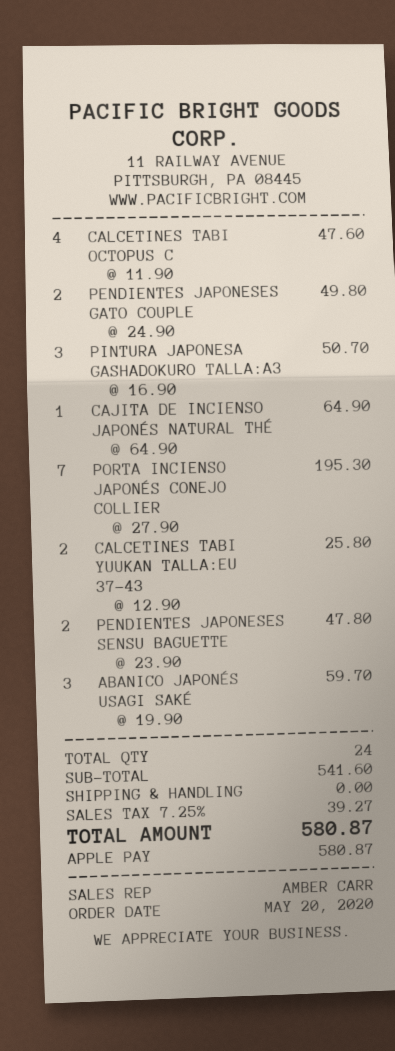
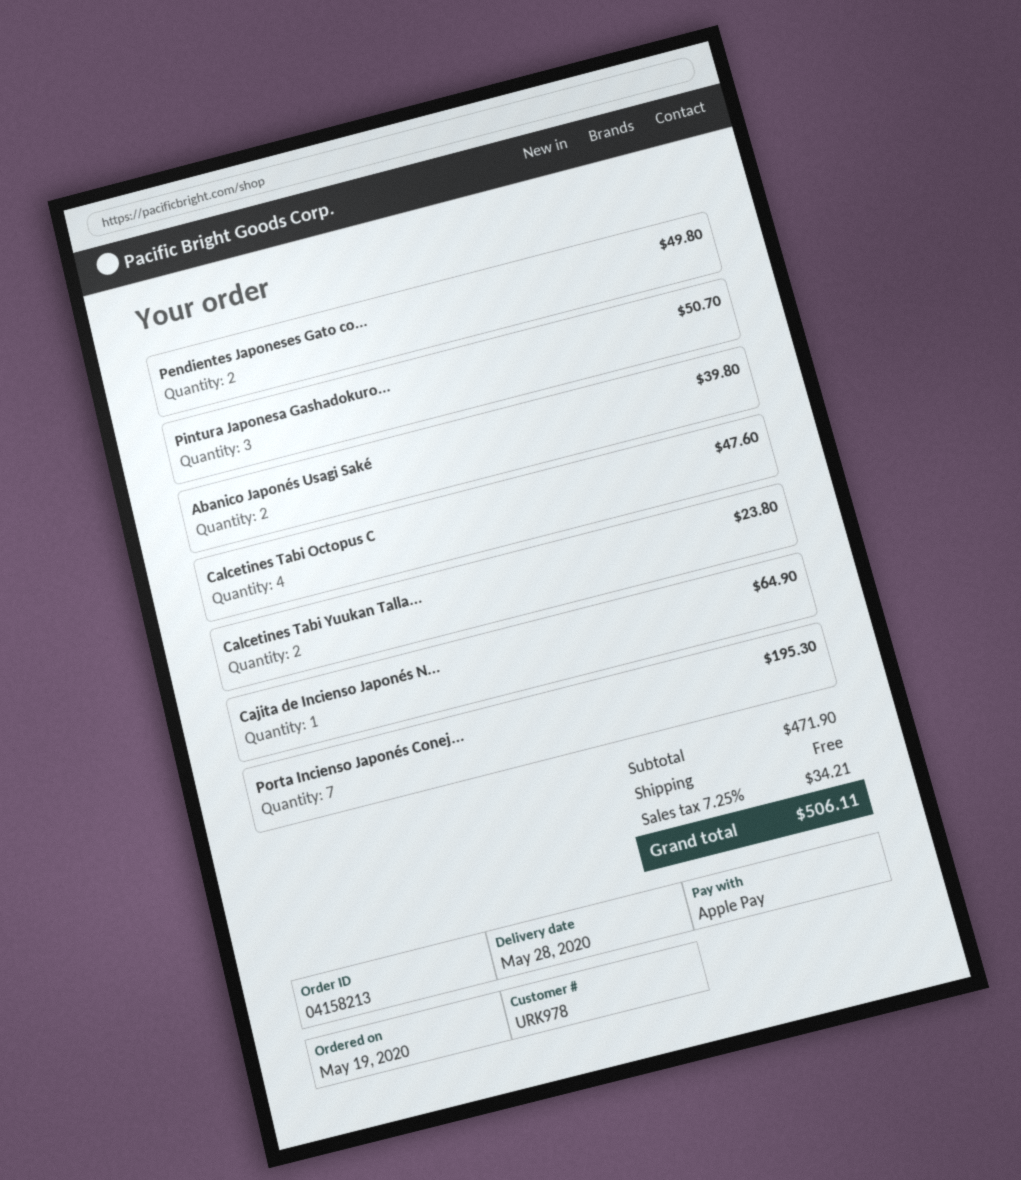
order date: 2020-05-20 -> 2020-05-19
CALCETINES TABI YUUKAN TALLA:EU 37-43: 2 for 25.80 -> 2 for 23.80
PENDIENTES JAPONESES SENSU BAGUETTE: 2 for 47.80 -> none
ABANICO JAPONÉS USAGI SAKÉ: 3 for 59.70 -> 2 for 39.80
subtotal: 541.60 -> 471.90
tax: 7.25% = 39.27 -> 7.25% = 34.21
total: 580.87 -> 506.11

